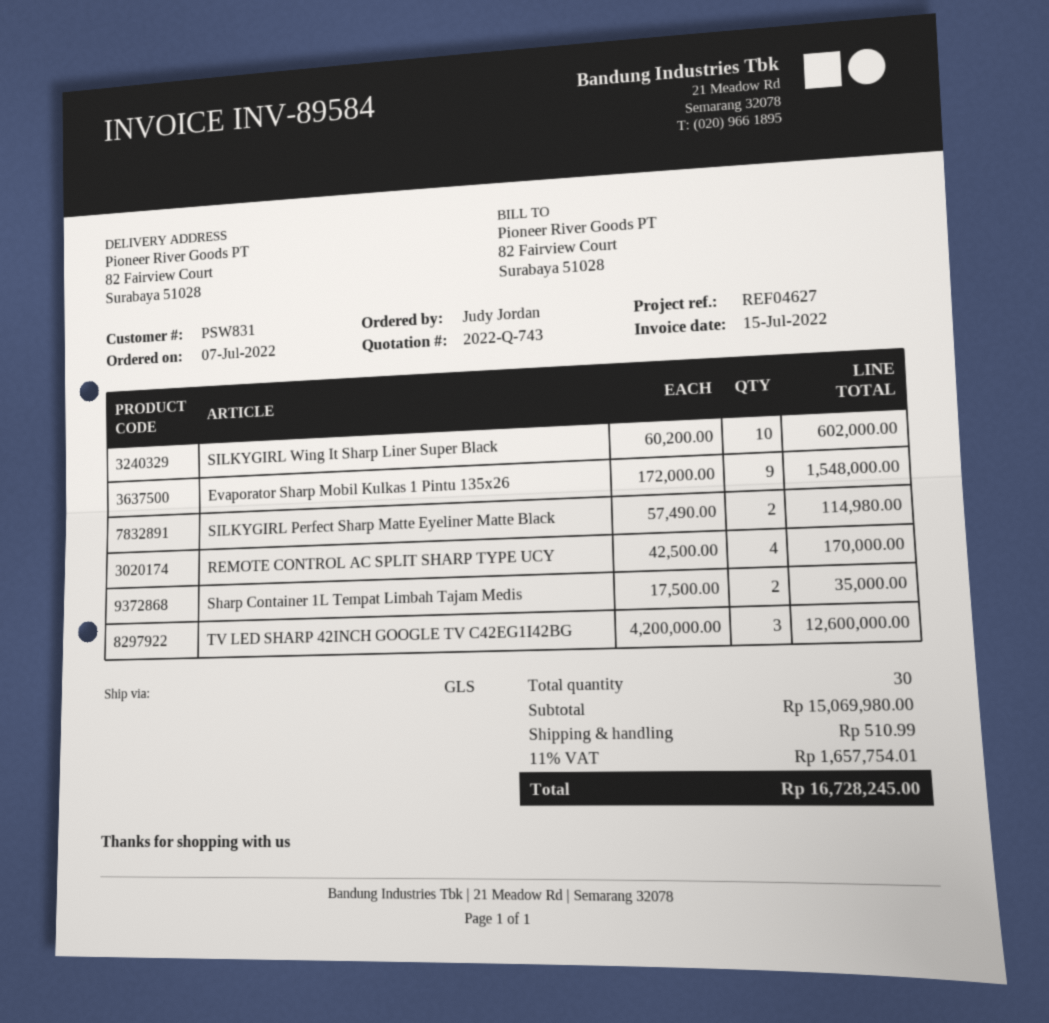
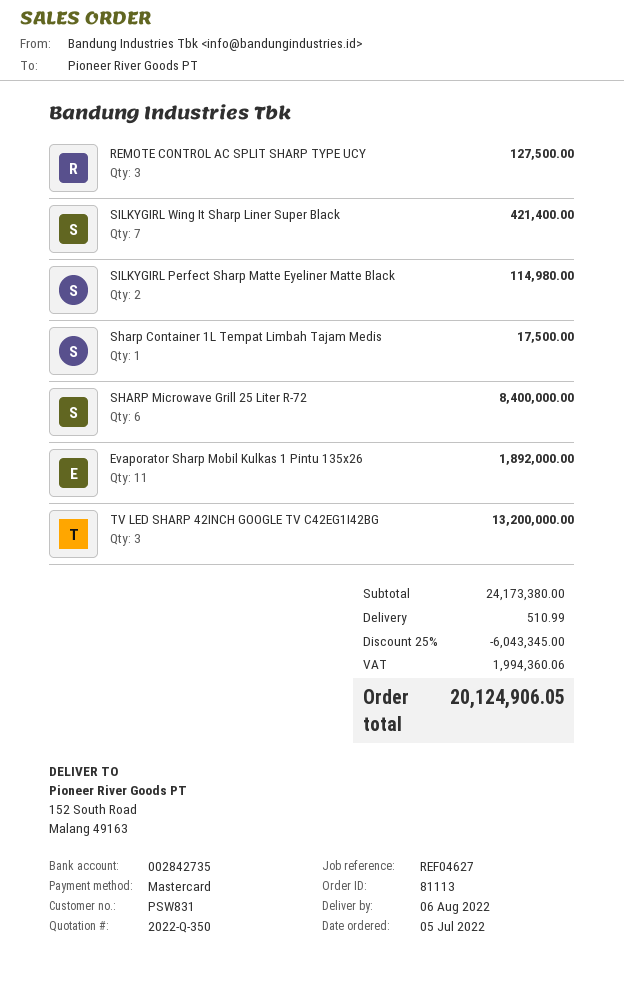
quote number: 2022-Q-743 -> 2022-Q-350
order date: 2022-07-07 -> 2022-07-05
ship to: 82 Fairview Court, Surabaya 51028 -> 152 South Road, Malang 49163
SILKYGIRL Wing It Sharp Liner Super Black: 10 for 602000.00 -> 7 for 421400.00
Evaporator Sharp Mobil Kulkas 1 Pintu 135x26: 9 for 1548000.00 -> 11 for 1892000.00
REMOTE CONTROL AC SPLIT SHARP TYPE UCY: 4 for 170000.00 -> 3 for 127500.00
Sharp Container 1L Tempat Limbah Tajam Medis: 2 for 35000.00 -> 1 for 17500.00
TV LED SHARP 42INCH GOOGLE TV C42EG1I42BG: 3 for 12600000.00 -> 3 for 13200000.00
SHARP Microwave Grill 25 Liter R-72: none -> 6 for 8400000.00
subtotal: 15069980.00 -> 24173380.00
discount: none -> 25% = 6043345.00
tax: 1657754.01 -> 1994360.06
total: 16728245.00 -> 20124906.05

